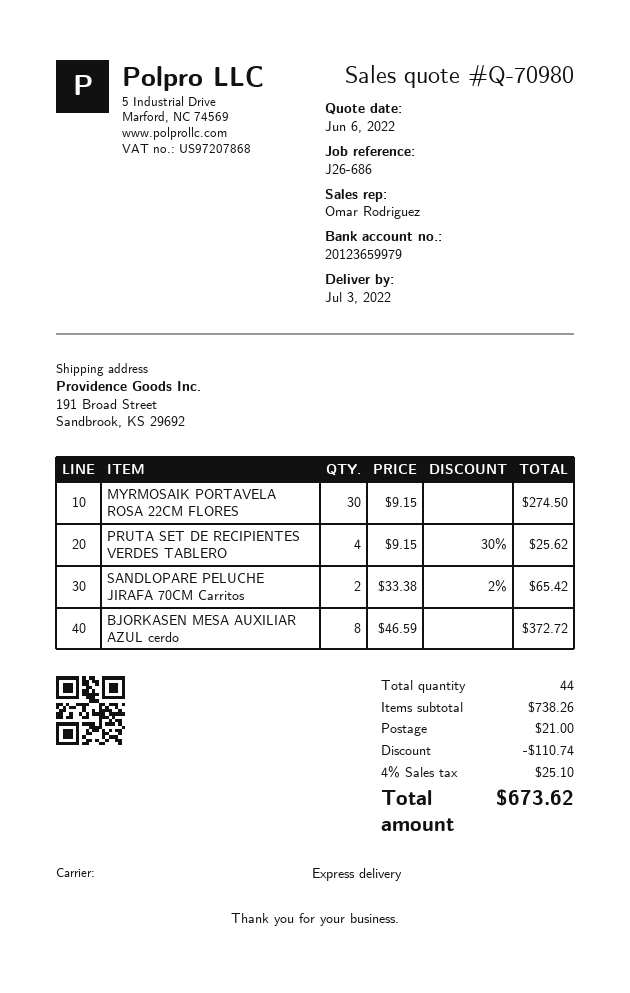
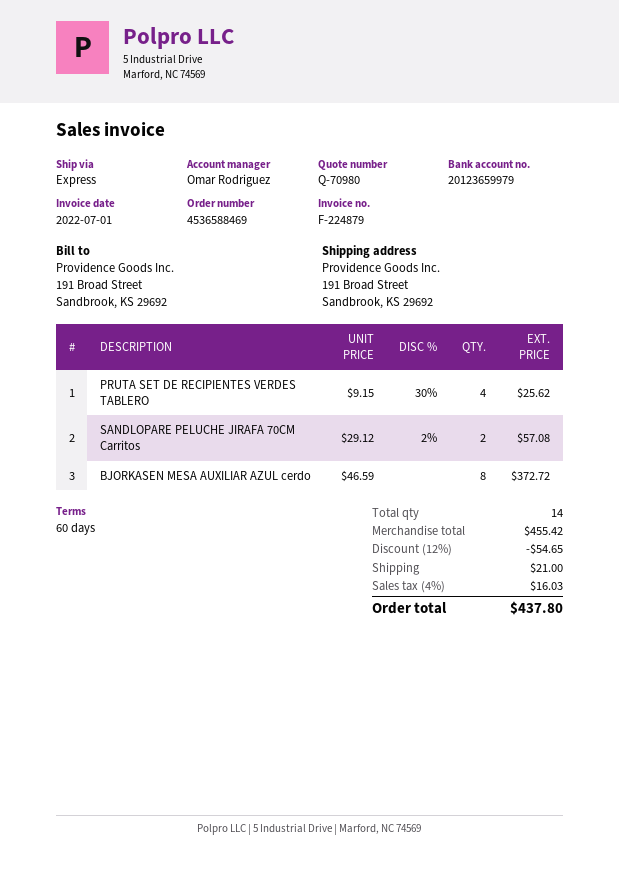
MYRMOSAIK PORTAVELA ROSA 22CM FLORES: 30 x 9.15 = 274.50 -> none
SANDLOPARE PELUCHE JIRAFA 70CM Carritos: 2 x 33.38 - 2% = 65.42 -> 2 x 29.12 - 2% = 57.08
total quantity: 44 -> 14
subtotal: 738.26 -> 455.42
discount: 110.74 -> 54.65
tax: 4% = 25.10 -> 4% = 16.03
total: 673.62 -> 437.80

